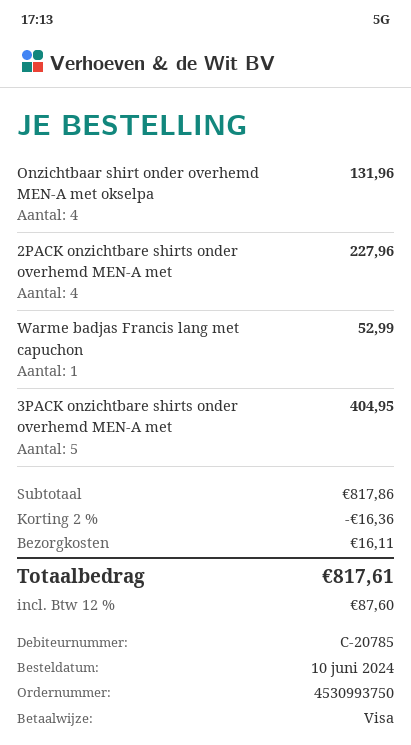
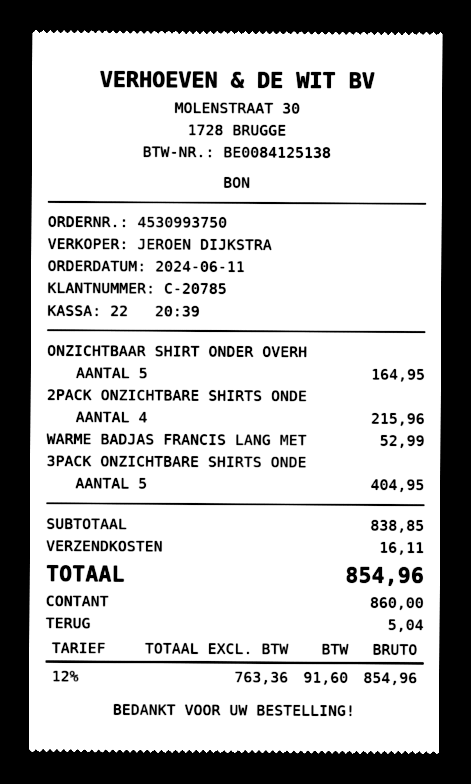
order date: 2024-06-10 -> 2024-06-11
payment method: Visa -> cash
Onzichtbaar shirt onder overhemd MEN-A met okselpa: 4 for 131.96 -> 5 for 164.95
2PACK onzichtbare shirts onder overhemd MEN-A met: 4 for 227.96 -> 4 for 215.96
subtotal: 817.86 -> 838.85
discount: 2% = 16.36 -> none
tax: 12% = 87.60 -> 12% = 91.60
total: 817.61 -> 854.96

